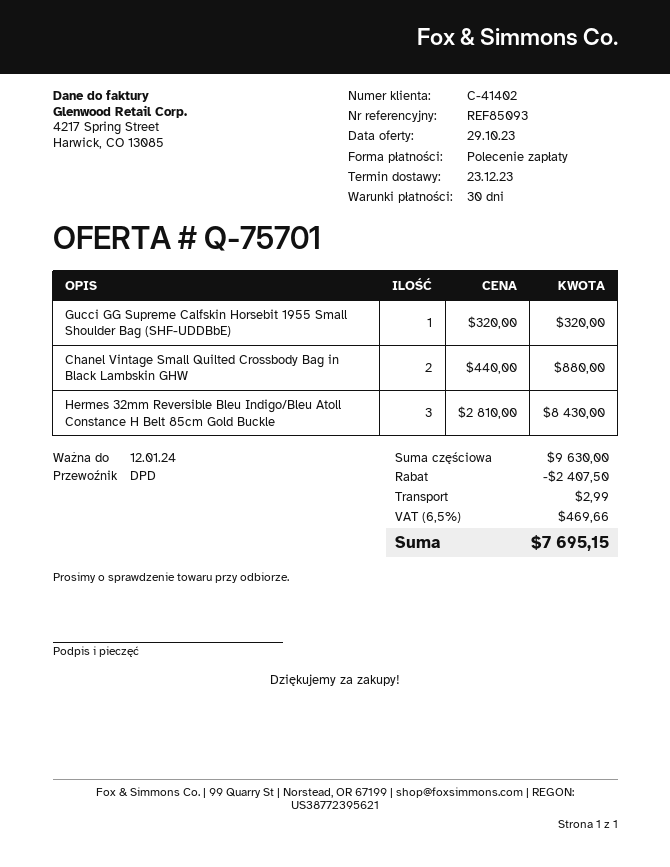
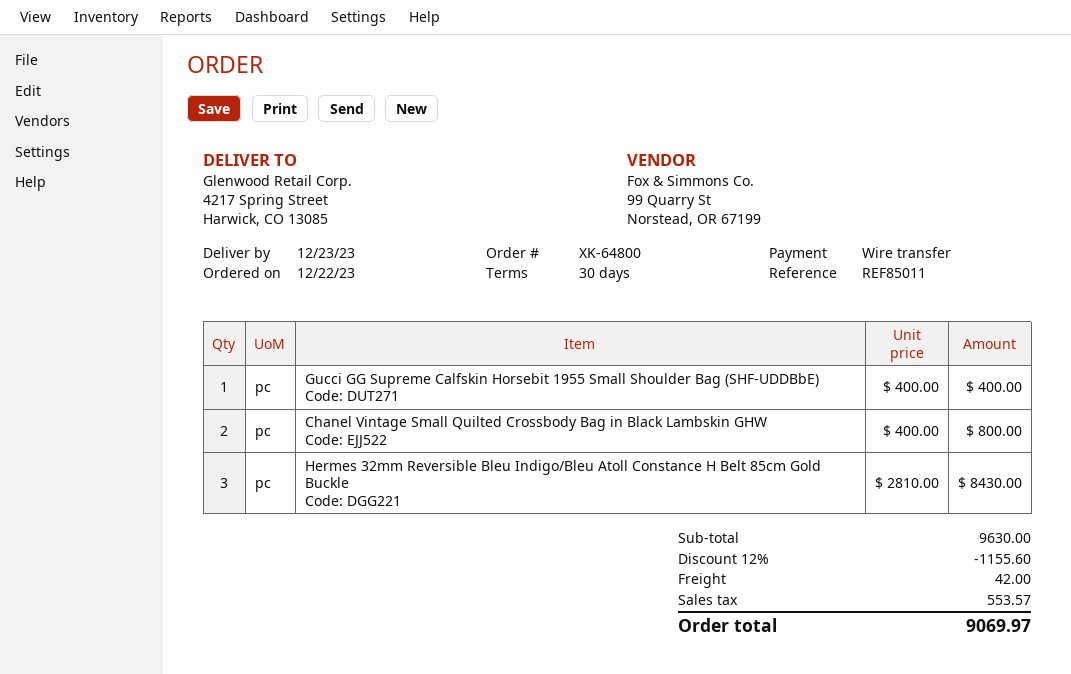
reference: REF85093 -> REF85011
payment method: direct debit -> bank transfer
Gucci GG Supreme Calfskin Horsebit 1955 Small Shoulder Bag (SHF-UDDBbE): 1 x 320.00 = 320.00 -> 1 x 400.00 = 400.00
Chanel Vintage Small Quilted Crossbody Bag in Black Lambskin GHW: 2 x 440.00 = 880.00 -> 2 x 400.00 = 800.00
discount: 2407.50 -> 1155.60
shipping: 2.99 -> 42.00
tax: 469.66 -> 553.57
total: 7695.15 -> 9069.97

